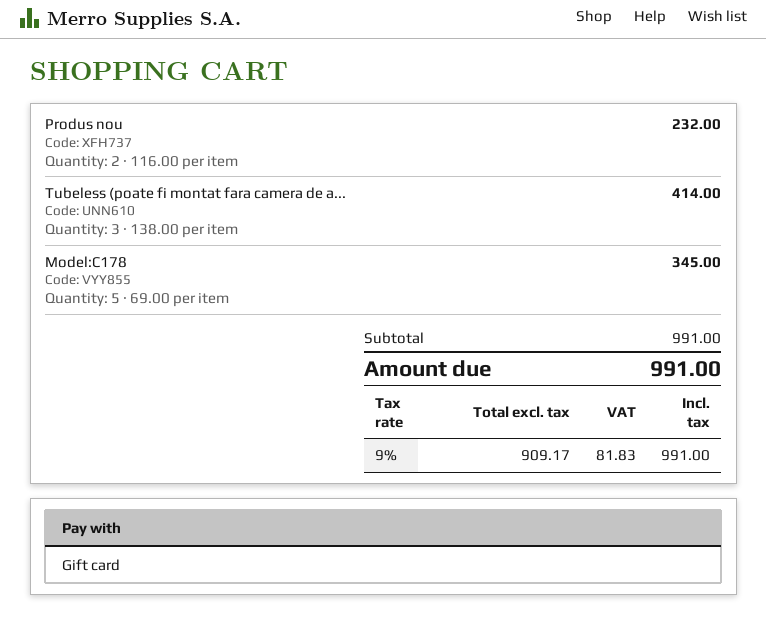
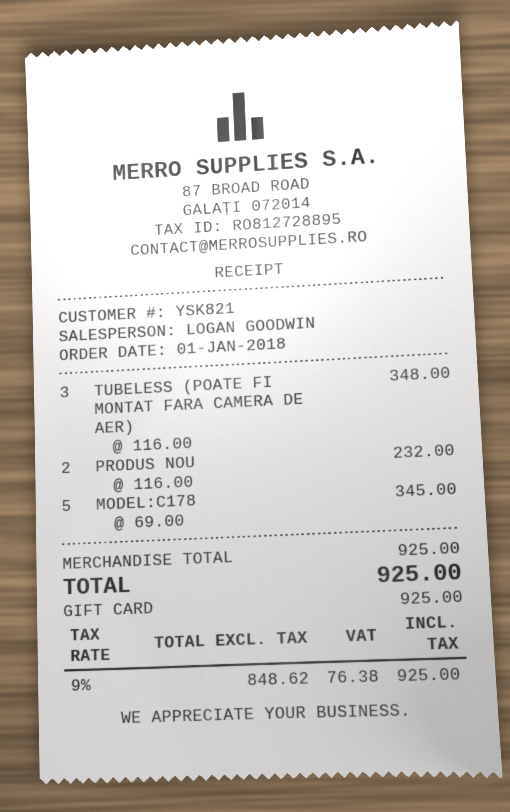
Tubeless (poate fi montat fara camera de a...: 3 x 138.00 = 414.00 -> 3 x 116.00 = 348.00
subtotal: 991.00 -> 925.00
net: 909.17 -> 848.62
tax: 9% = 81.83 -> 9% = 76.38
total: 991.00 -> 925.00

